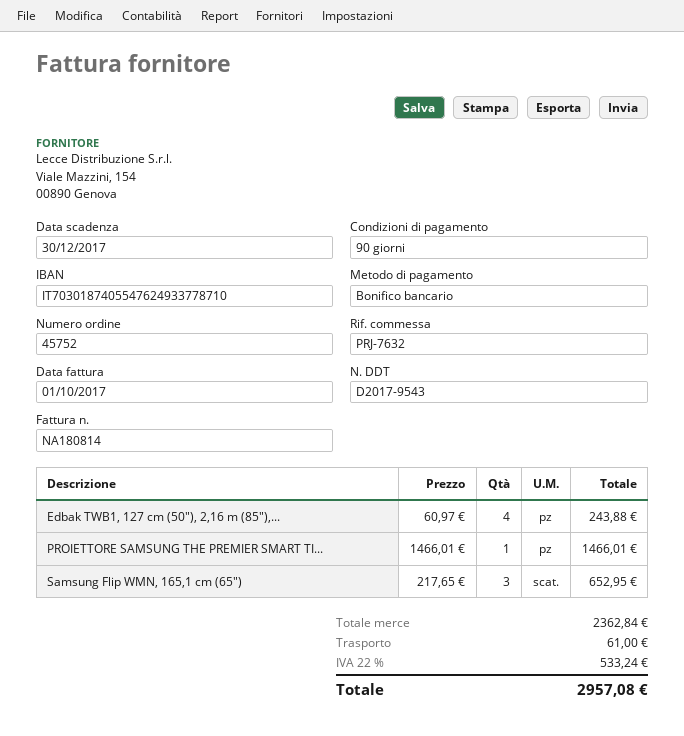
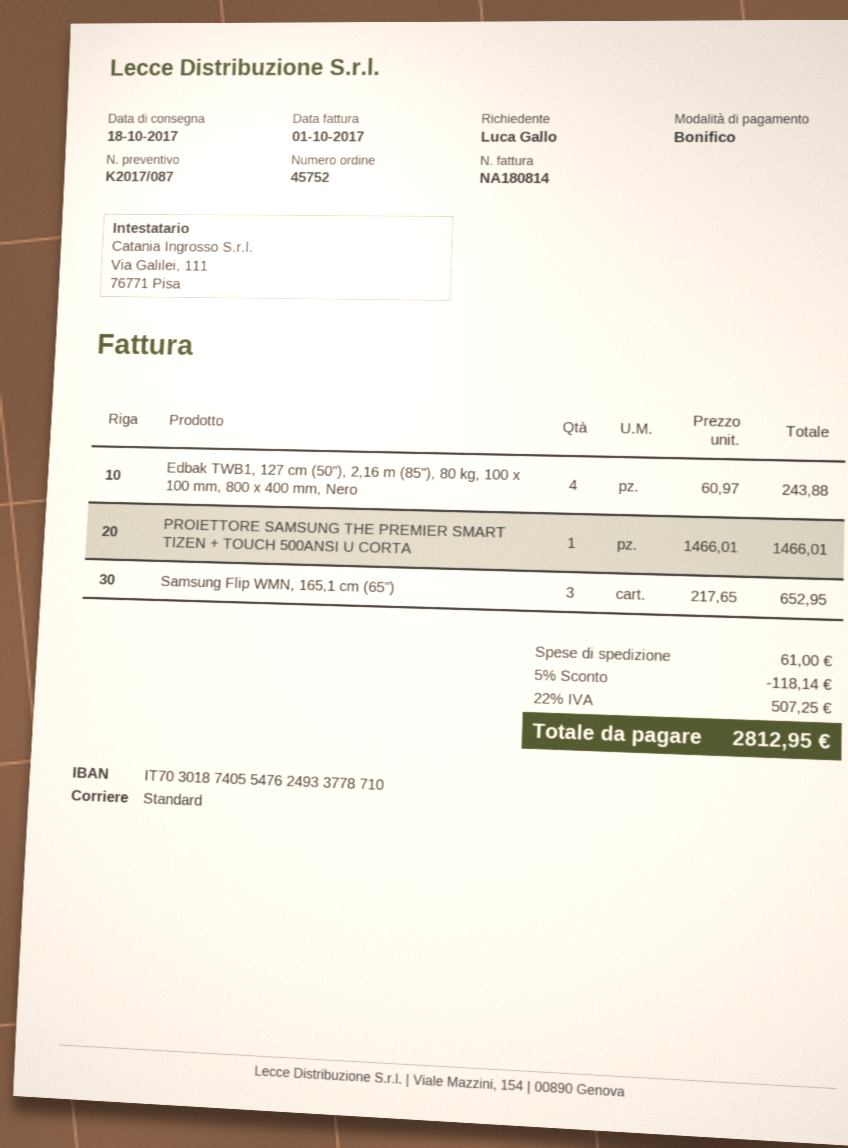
discount: none -> 5% = 118.14
tax: 22% = 533.24 -> 22% = 507.25
total: 2957.08 -> 2812.95

